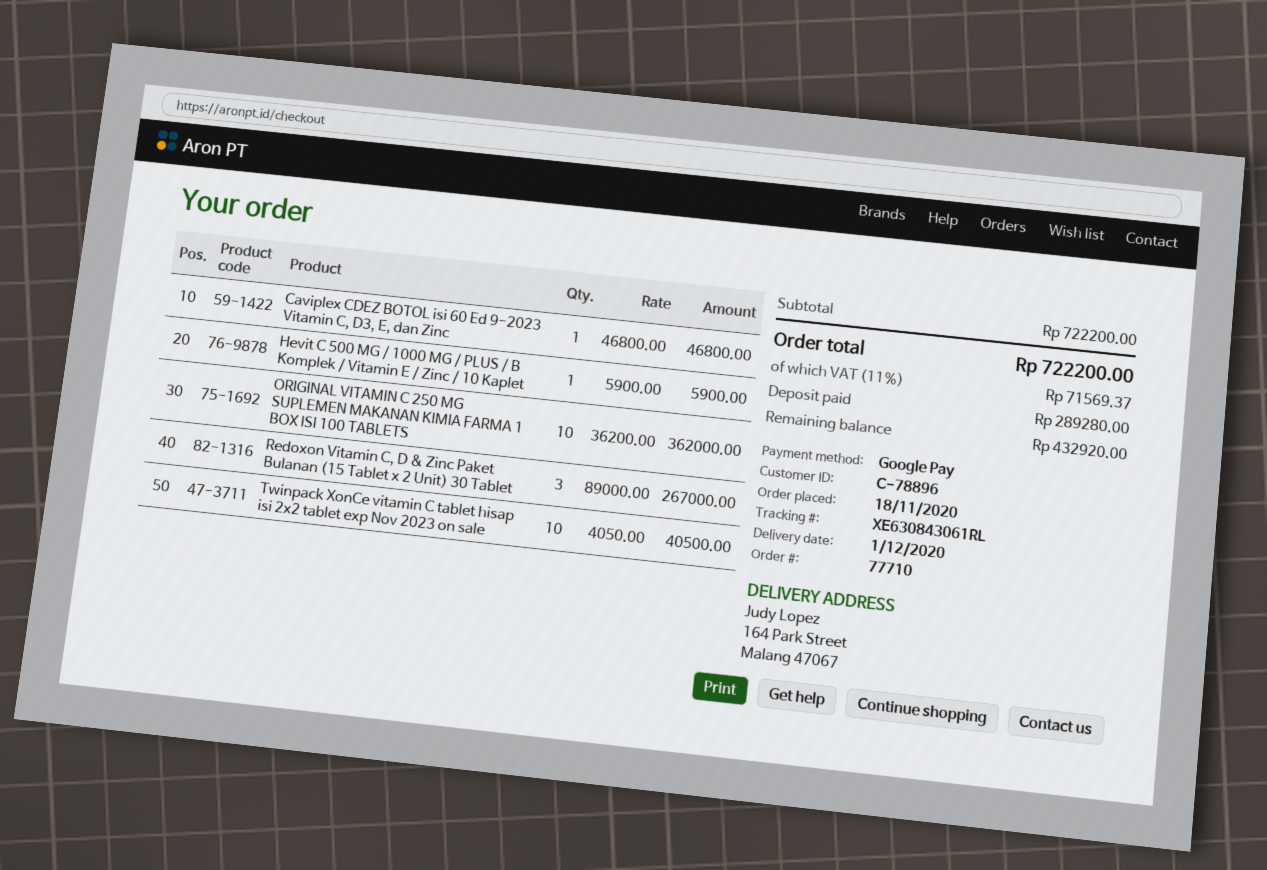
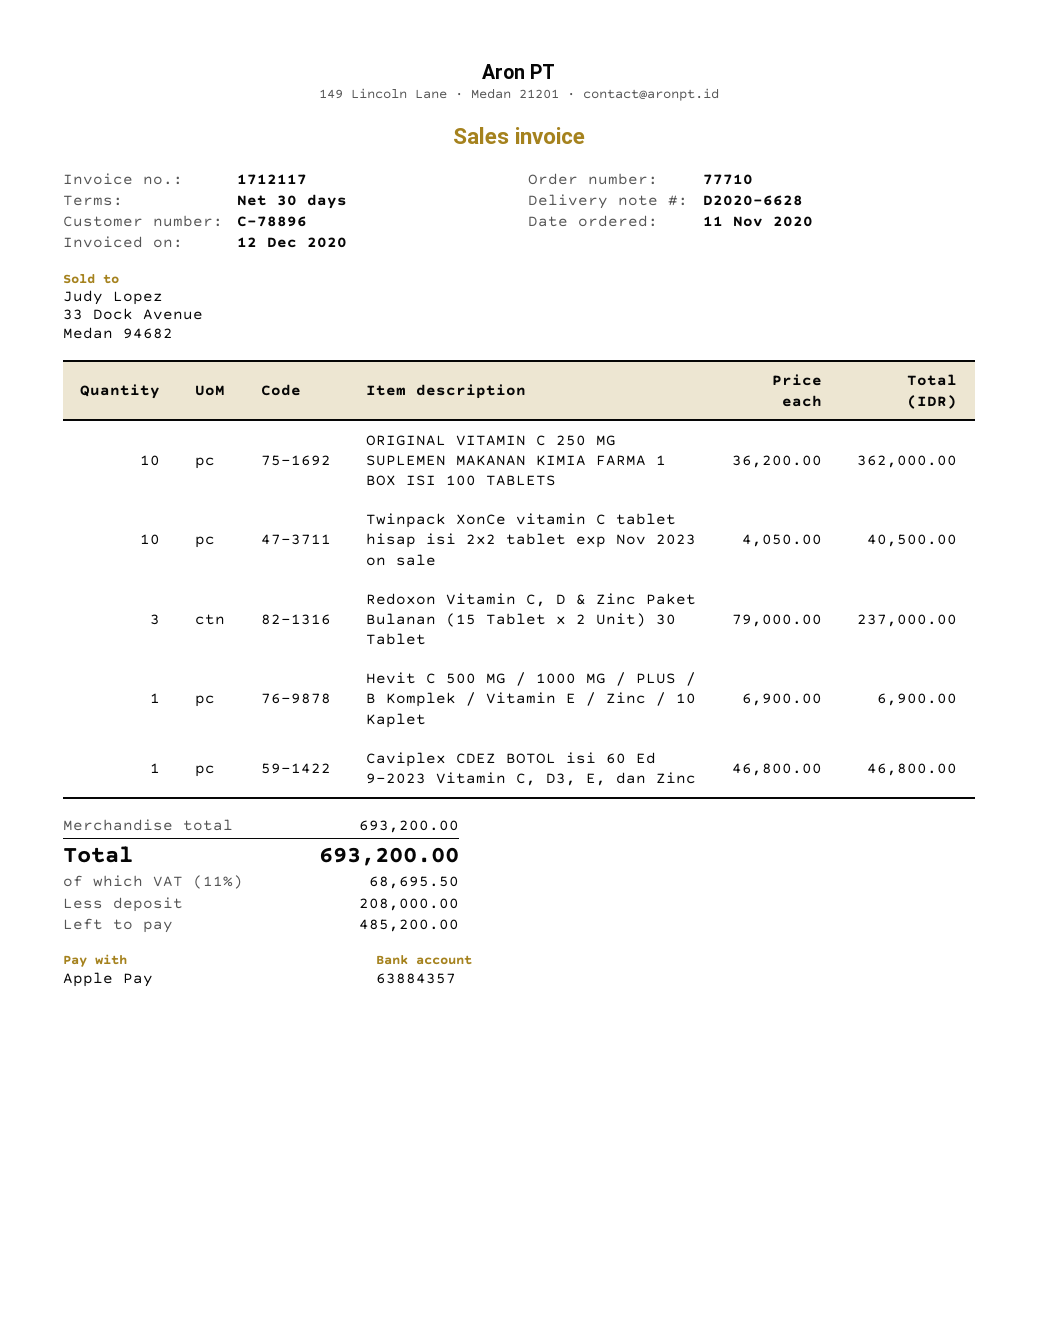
order date: 2020-11-18 -> 2020-11-11
payment method: Google Pay -> Apple Pay
Hevit C 500 MG / 1000 MG / PLUS / B Komplek / Vitamin E / Zinc / 10 Kaplet: 1 x 5900.00 = 5900.00 -> 1 x 6900.00 = 6900.00
Redoxon Vitamin C, D & Zinc Paket Bulanan (15 Tablet x 2 Unit) 30 Tablet: 3 x 89000.00 = 267000.00 -> 3 x 79000.00 = 237000.00
subtotal: 722200.00 -> 693200.00
tax: 11% = 71569.37 -> 11% = 68695.50
total: 722200.00 -> 693200.00
deposit: 289280.00 -> 208000.00
balance: 432920.00 -> 485200.00

